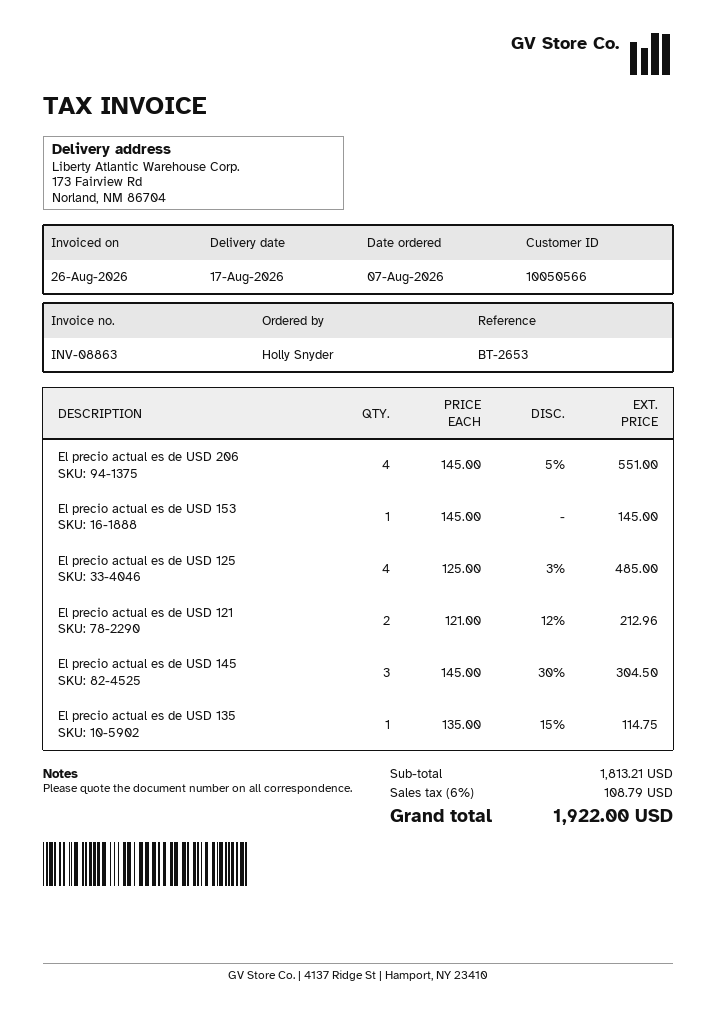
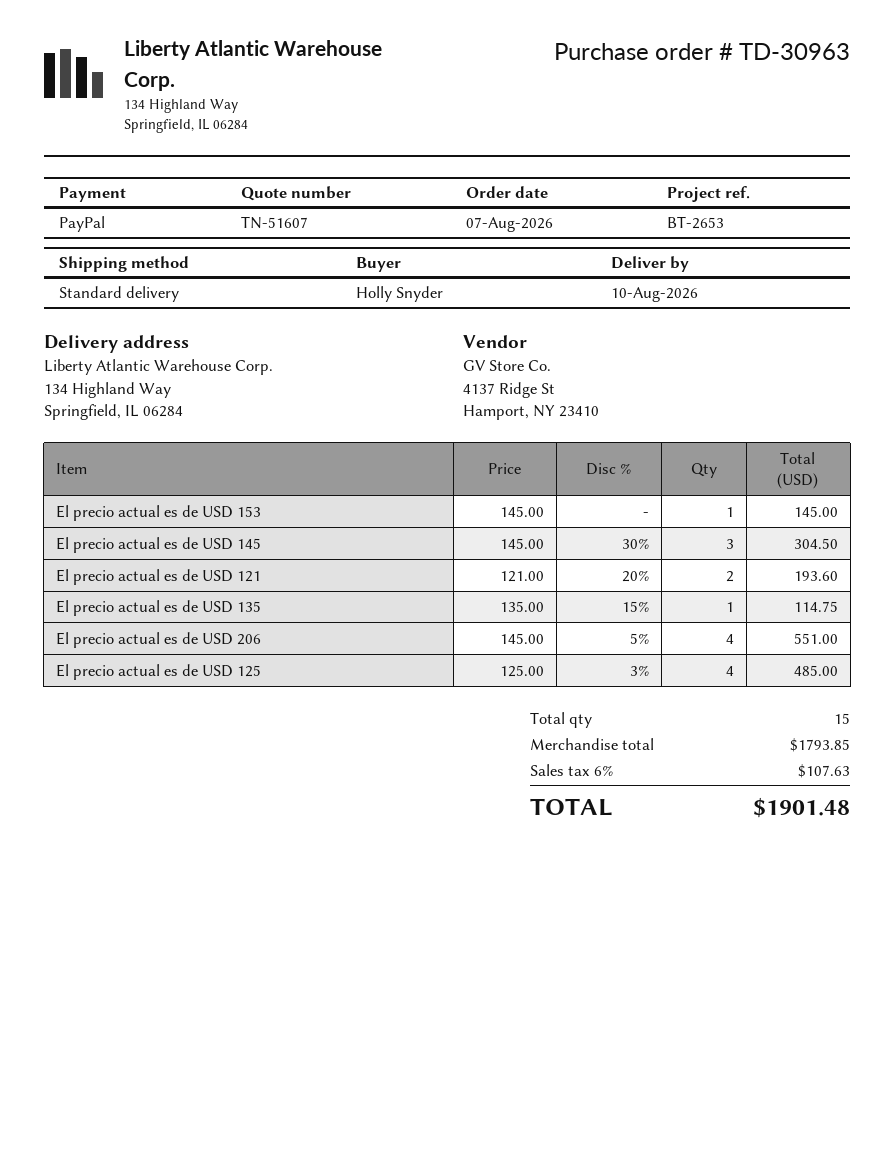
delivery date: 2026-08-17 -> 2026-08-10
ship to: 173 Fairview Rd, Norland, NM 86704 -> 134 Highland Way, Springfield, IL 06284
El precio actual es de USD 121: 2 x 121.00 - 12% = 212.96 -> 2 x 121.00 - 20% = 193.60
subtotal: 1813.21 -> 1793.85
tax: 6% = 108.79 -> 6% = 107.63
total: 1922.00 -> 1901.48

